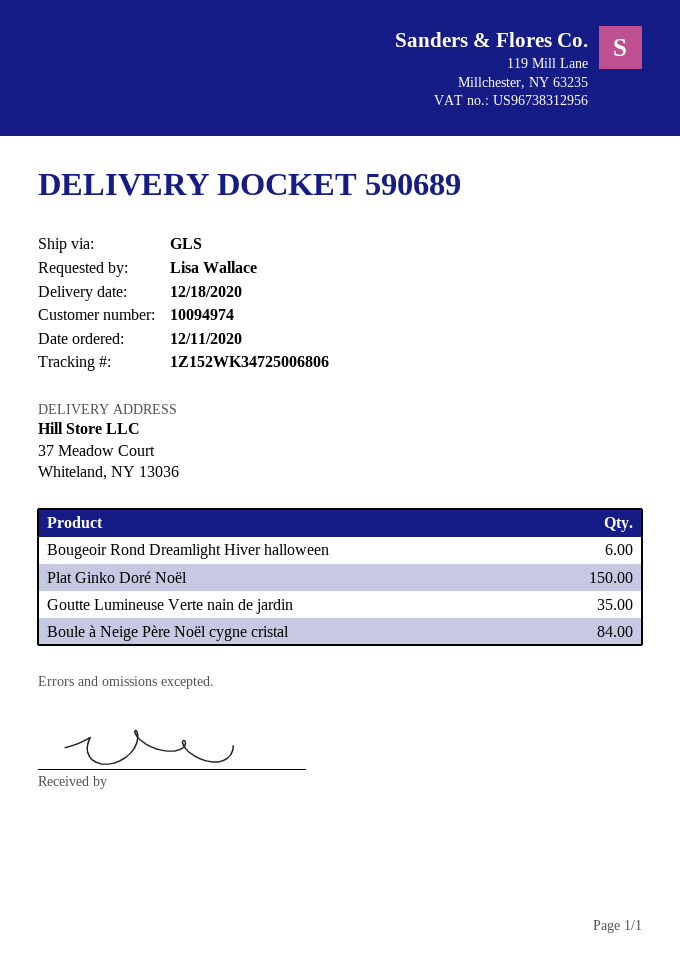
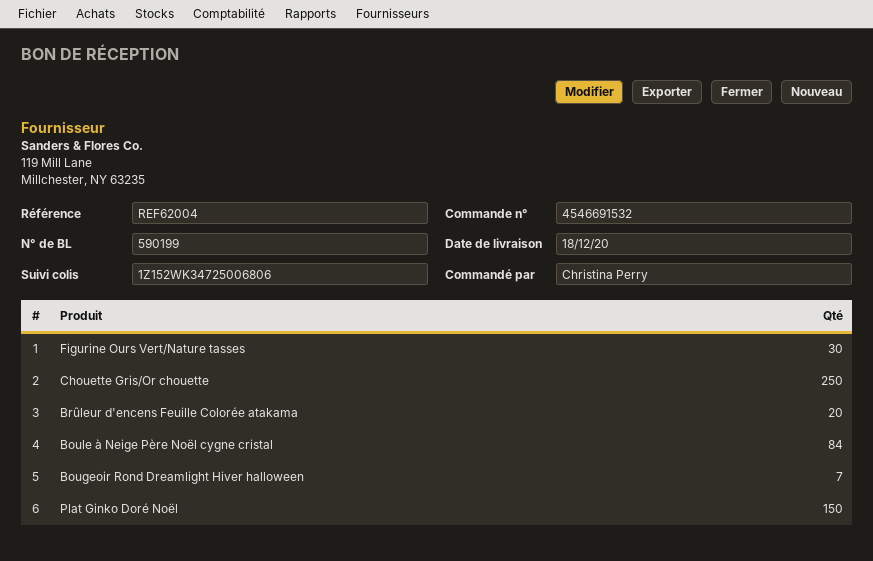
delivery note number: 590689 -> 590199
ordered by: Lisa Wallace -> Christina Perry
Bougeoir Rond Dreamlight Hiver halloween: 6 -> 7
Goutte Lumineuse Verte nain de jardin: 35 -> none
Figurine Ours Vert/Nature tasses: none -> 30
Chouette Gris/Or chouette: none -> 250
Brûleur d'encens Feuille Colorée atakama: none -> 20

